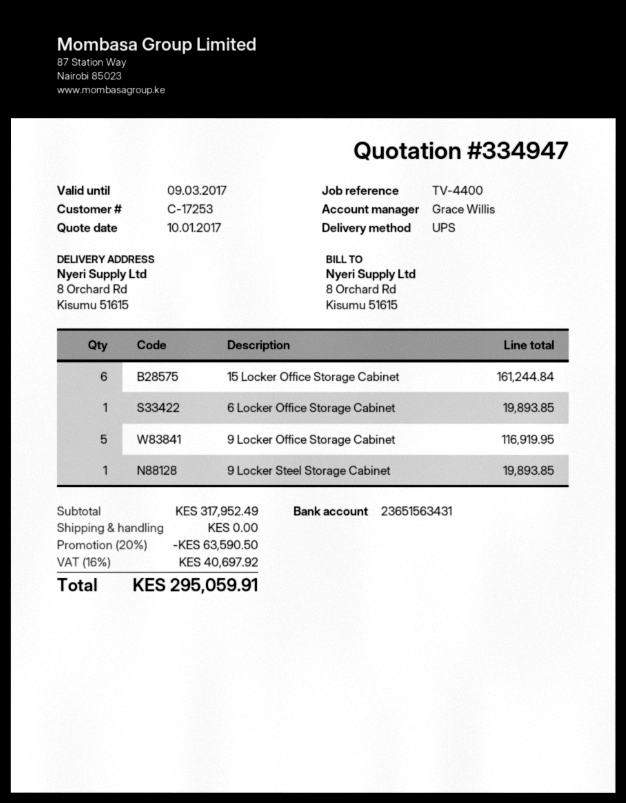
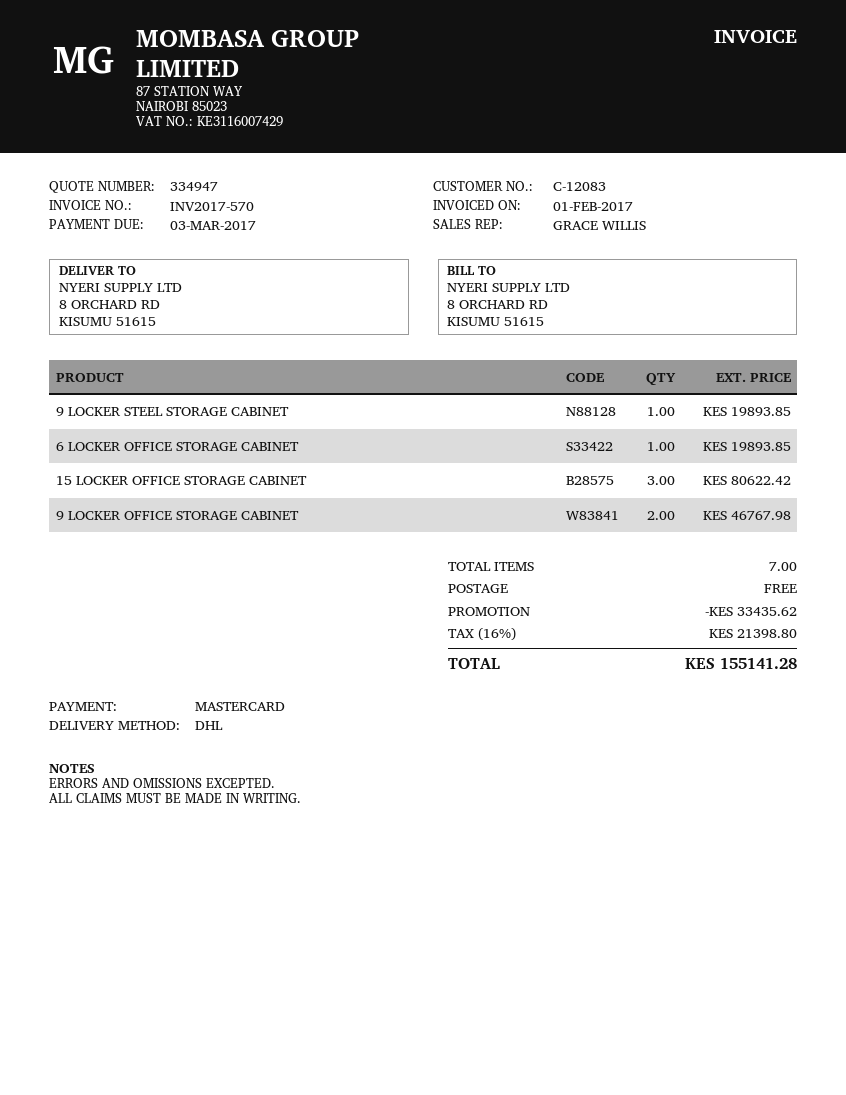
customer number: C-17253 -> C-12083
shipping method: UPS -> DHL
15 Locker Office Storage Cabinet: 6 for 161244.84 -> 3 for 80622.42
9 Locker Office Storage Cabinet: 5 for 116919.95 -> 2 for 46767.98
discount: 63590.50 -> 33435.62
tax: 16% = 40697.92 -> 16% = 21398.80
total: 295059.91 -> 155141.28

